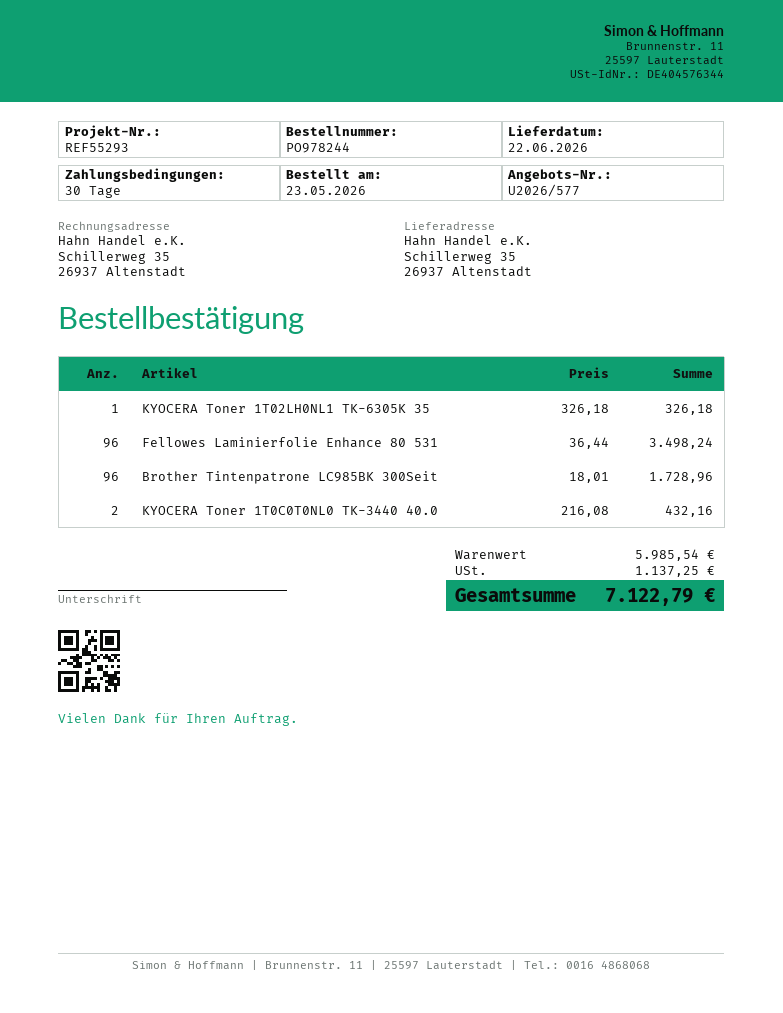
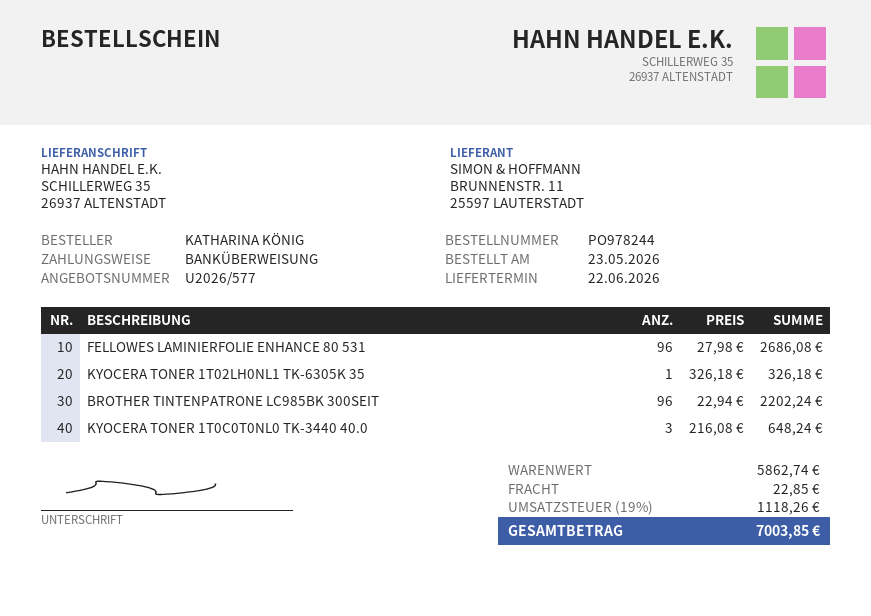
Fellowes Laminierfolie Enhance 80 531: 96 x 36.44 = 3498.24 -> 96 x 27.98 = 2686.08
Brother Tintenpatrone LC985BK 300Seit: 96 x 18.01 = 1728.96 -> 96 x 22.94 = 2202.24
KYOCERA Toner 1T0C0T0NL0 TK-3440 40.0: 2 x 216.08 = 432.16 -> 3 x 216.08 = 648.24
subtotal: 5985.54 -> 5862.74
shipping: none -> 22.85
tax: 1137.25 -> 1118.26
total: 7122.79 -> 7003.85

